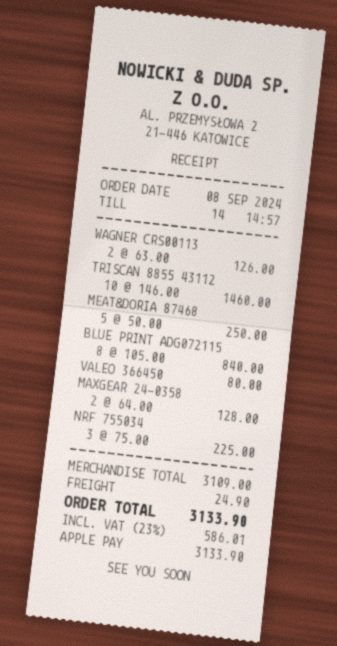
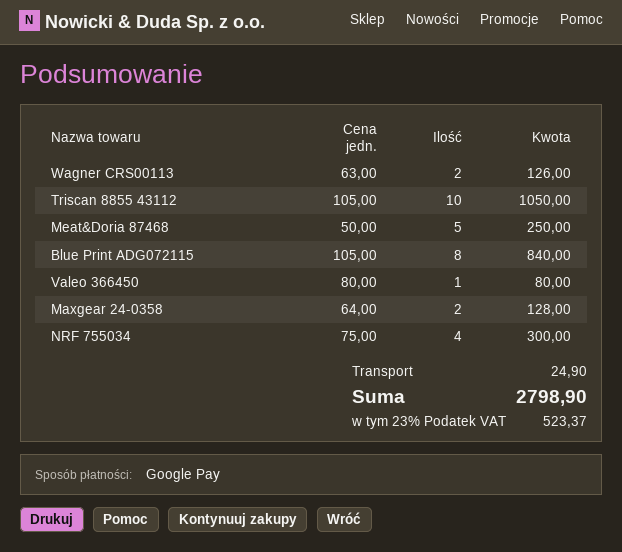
payment method: Apple Pay -> Google Pay
TRISCAN 8855 43112: 10 x 146.00 = 1460.00 -> 10 x 105.00 = 1050.00
NRF 755034: 3 x 75.00 = 225.00 -> 4 x 75.00 = 300.00
tax: 23% = 586.01 -> 23% = 523.37
total: 3133.90 -> 2798.90

